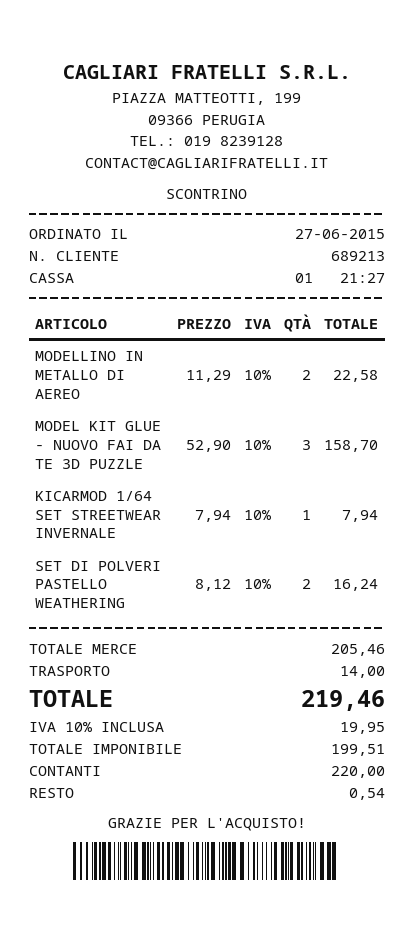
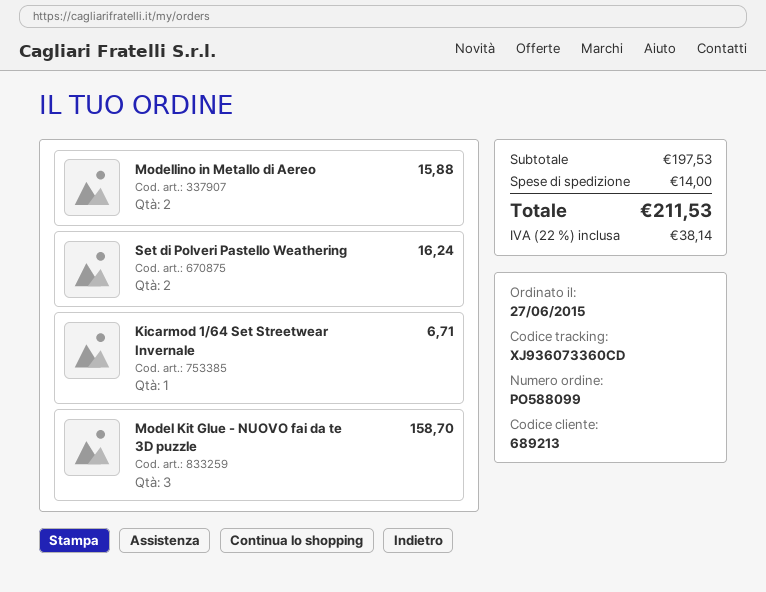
MODELLINO IN METALLO DI AEREO: 2 for 22.58 -> 2 for 15.88
KICARMOD 1/64 SET STREETWEAR INVERNALE: 1 for 7.94 -> 1 for 6.71
subtotal: 205.46 -> 197.53
tax: 10% = 19.95 -> 22% = 38.14
total: 219.46 -> 211.53

